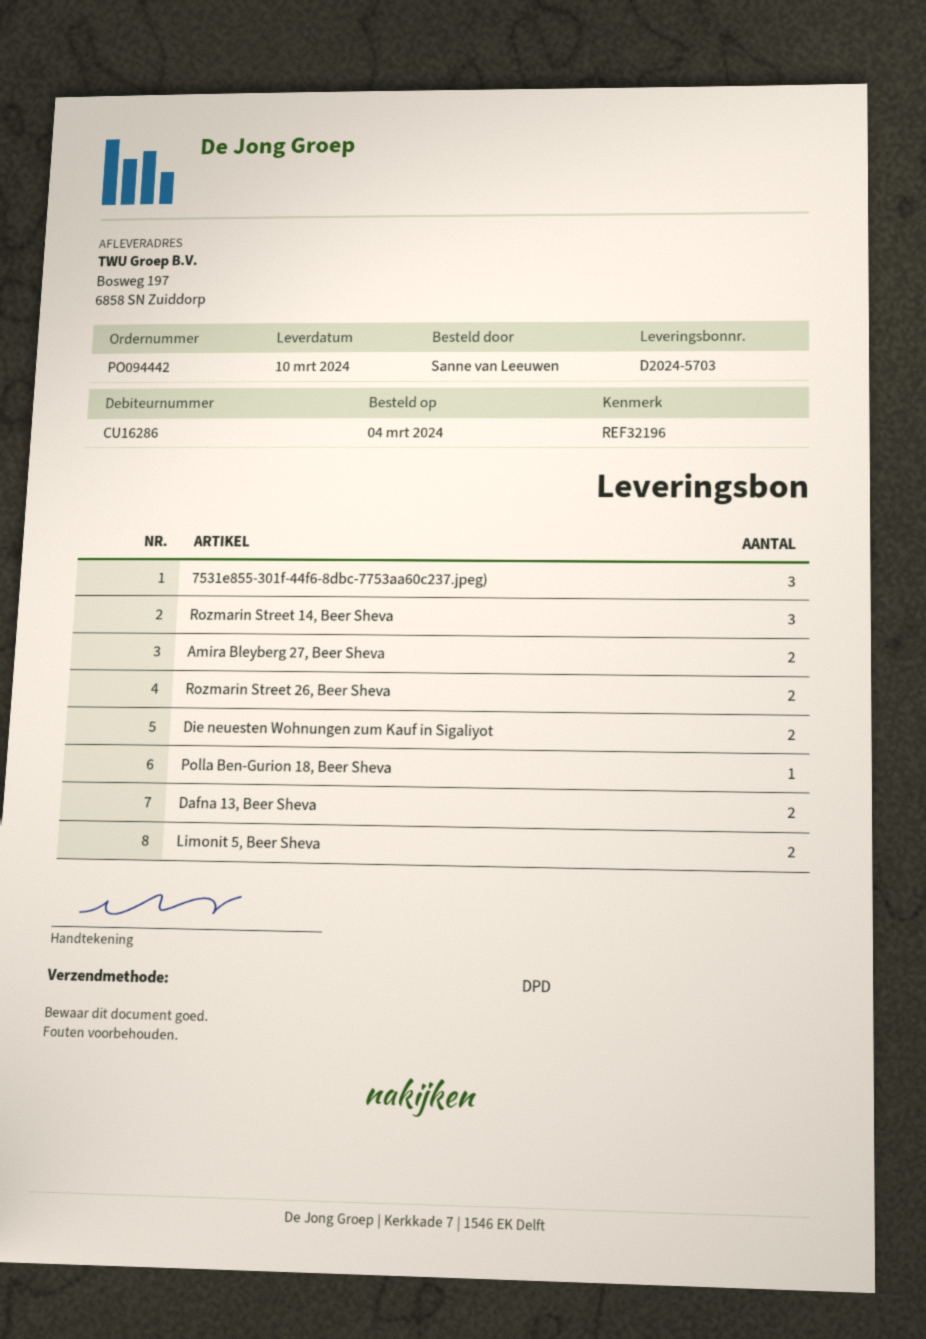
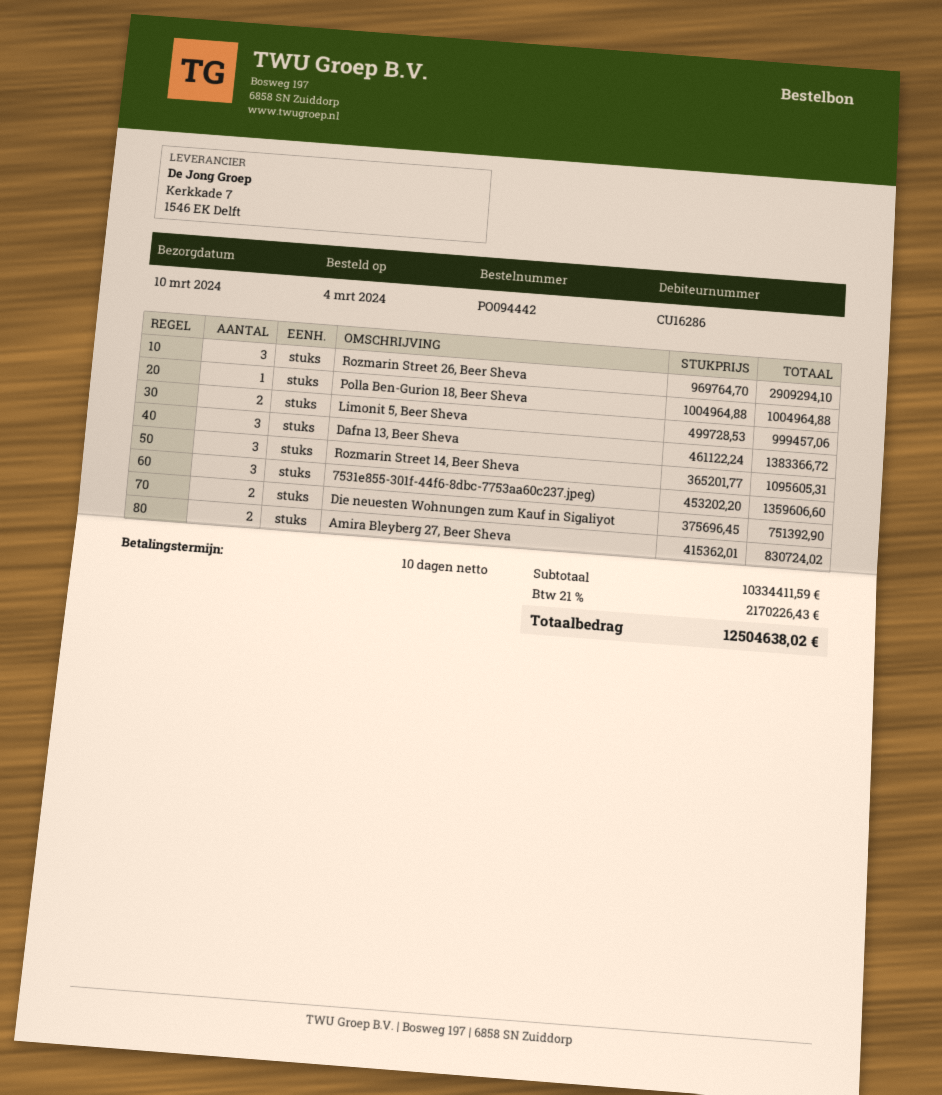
Rozmarin Street 26, Beer Sheva: 2 -> 3
Dafna 13, Beer Sheva: 2 -> 3

